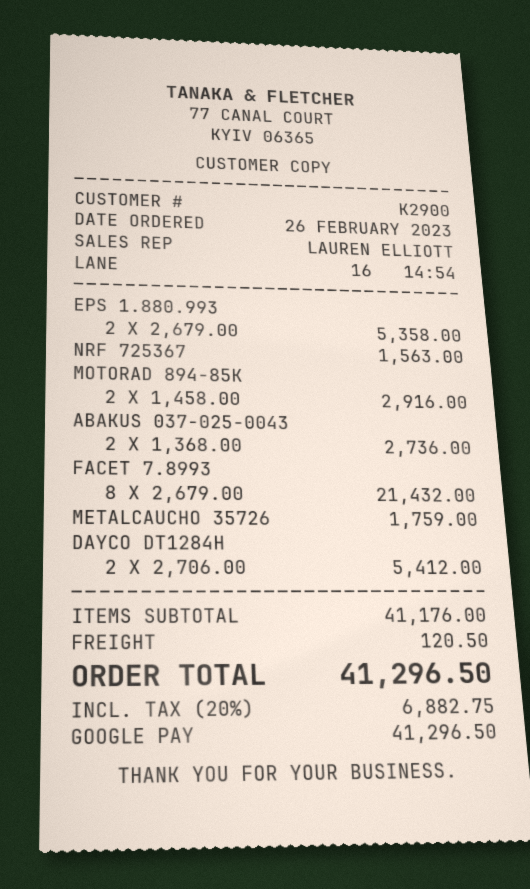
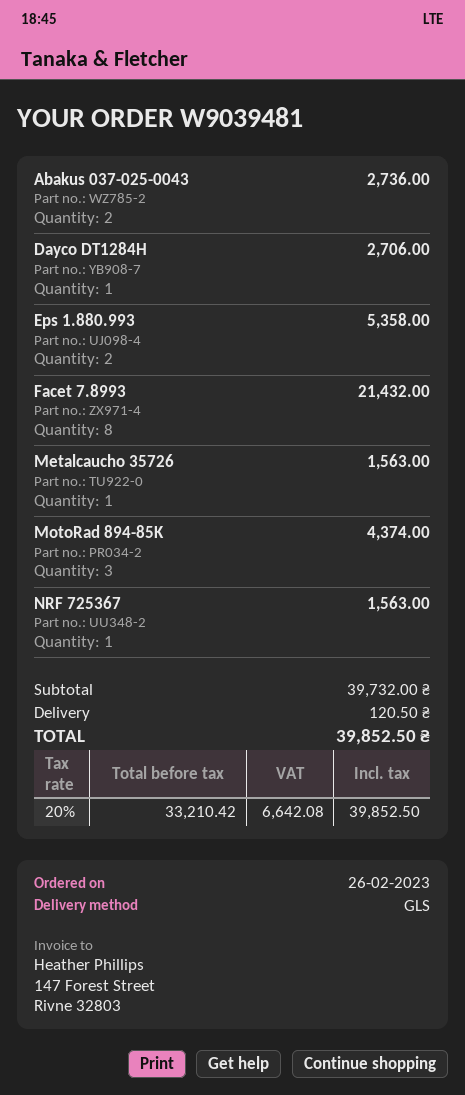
MOTORAD 894-85K: 2 for 2916.00 -> 3 for 4374.00
METALCAUCHO 35726: 1 for 1759.00 -> 1 for 1563.00
DAYCO DT1284H: 2 for 5412.00 -> 1 for 2706.00
subtotal: 41176.00 -> 39732.00
tax: 20% = 6882.75 -> 20% = 6642.08
total: 41296.50 -> 39852.50

